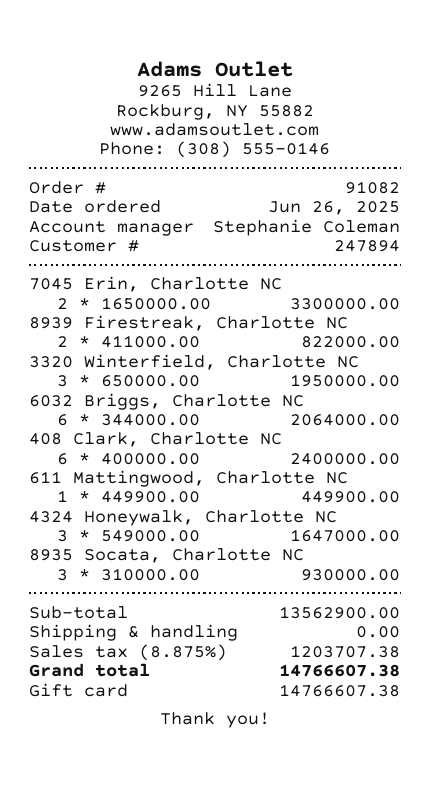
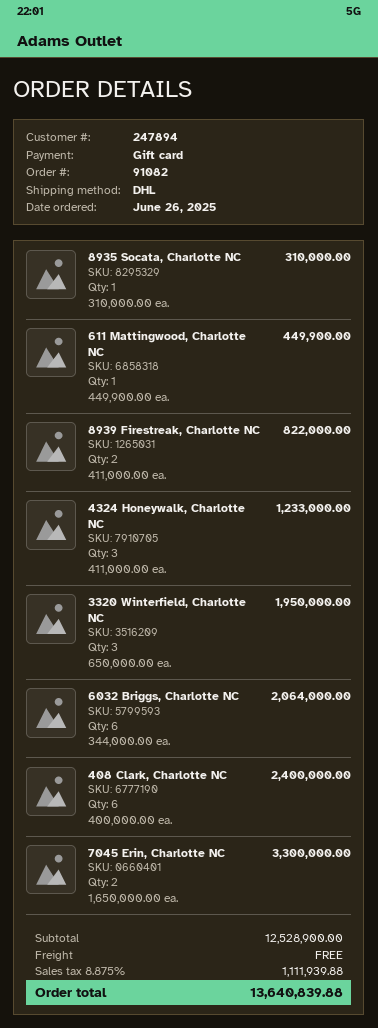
4324 Honeywalk, Charlotte NC: 3 x 549000.00 = 1647000.00 -> 3 x 411000.00 = 1233000.00
8935 Socata, Charlotte NC: 3 x 310000.00 = 930000.00 -> 1 x 310000.00 = 310000.00
subtotal: 13562900.00 -> 12528900.00
tax: 8.875% = 1203707.38 -> 8.875% = 1111939.88
total: 14766607.38 -> 13640839.88

